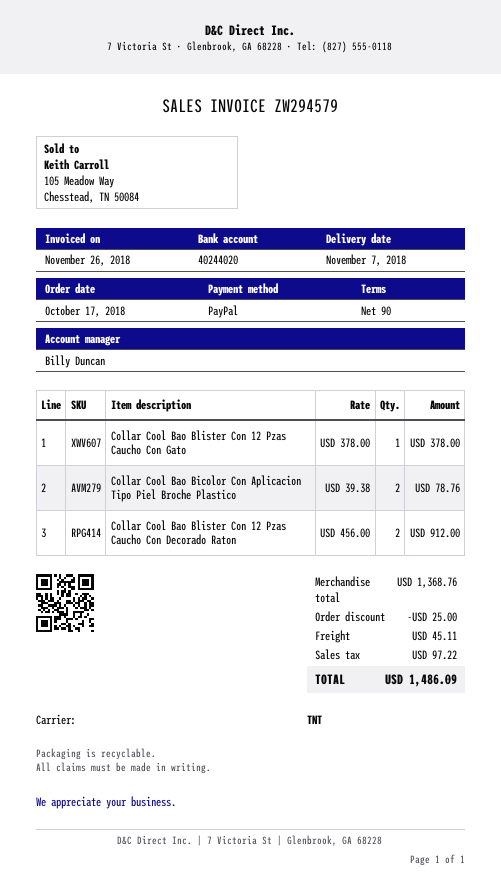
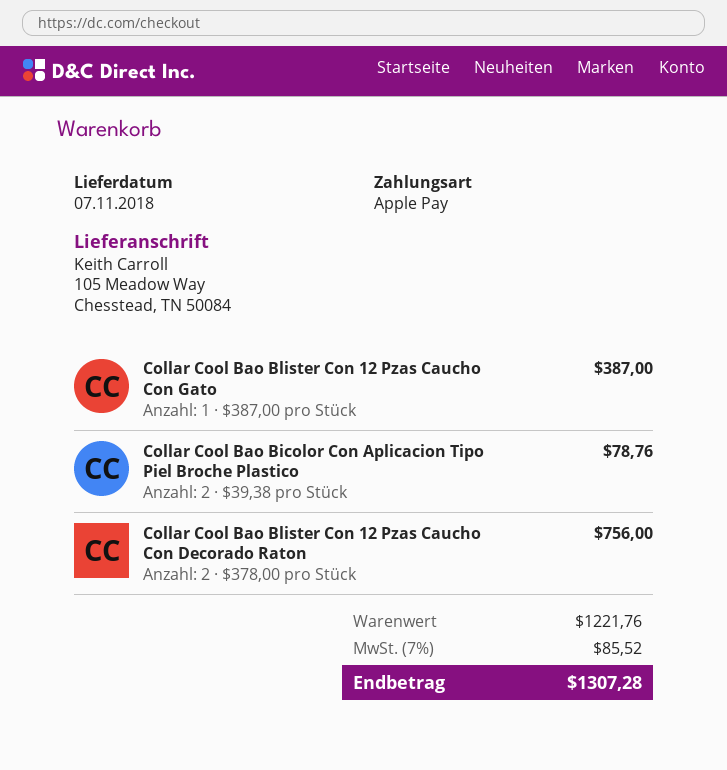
payment method: PayPal -> Apple Pay
Collar Cool Bao Blister Con 12 Pzas Caucho Con Gato: 1 x 378.00 = 378.00 -> 1 x 387.00 = 387.00
Collar Cool Bao Blister Con 12 Pzas Caucho Con Decorado Raton: 2 x 456.00 = 912.00 -> 2 x 378.00 = 756.00
subtotal: 1368.76 -> 1221.76
discount: 25.00 -> none
shipping: 45.11 -> none
tax: 97.22 -> 85.52
total: 1486.09 -> 1307.28

